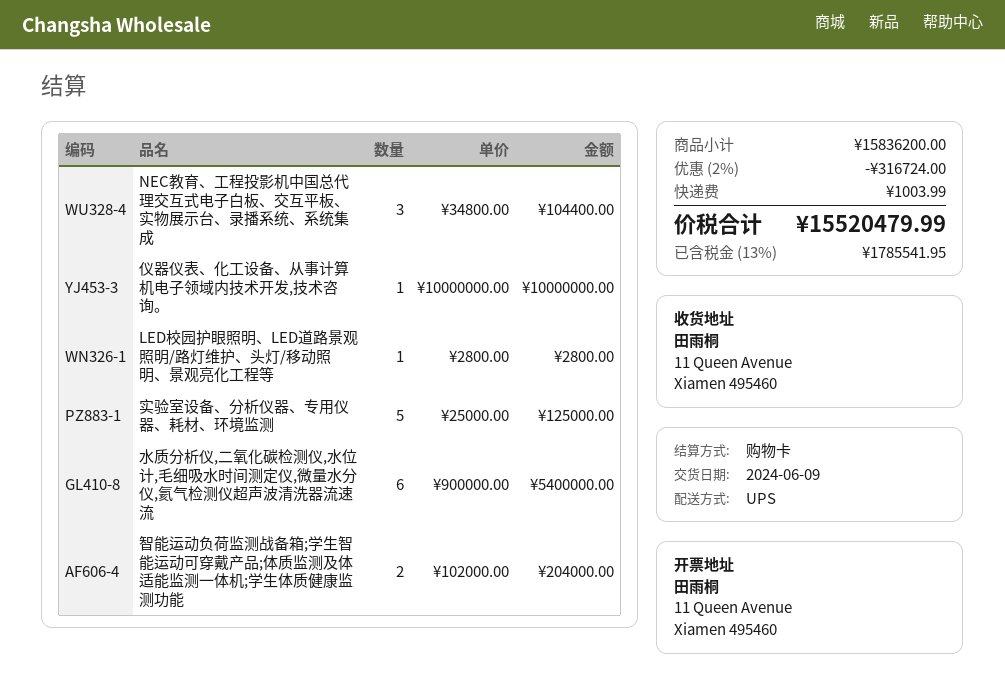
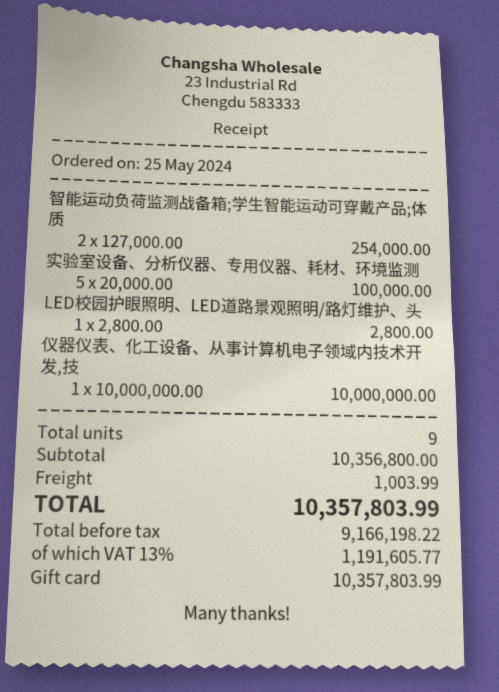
NEC教育、工程投影机中国总代理交互式电子白板、交互平板、实物展示台、录播系统、系统集成: 3 x 34800.00 = 104400.00 -> none
实验室设备、分析仪器、专用仪器、耗材、环境监测: 5 x 25000.00 = 125000.00 -> 5 x 20000.00 = 100000.00
水质分析仪,二氧化碳检测仪,水位计,毛细吸水时间测定仪,微量水分仪,氦气检测仪超声波清洗器流速流: 6 x 900000.00 = 5400000.00 -> none
智能运动负荷监测战备箱;学生智能运动可穿戴产品;体质监测及体适能监测一体机;学生体质健康监测功能: 2 x 102000.00 = 204000.00 -> 2 x 127000.00 = 254000.00
subtotal: 15836200.00 -> 10356800.00
discount: 2% = 316724.00 -> none
tax: 13% = 1785541.95 -> 13% = 1191605.77
total: 15520479.99 -> 10357803.99

